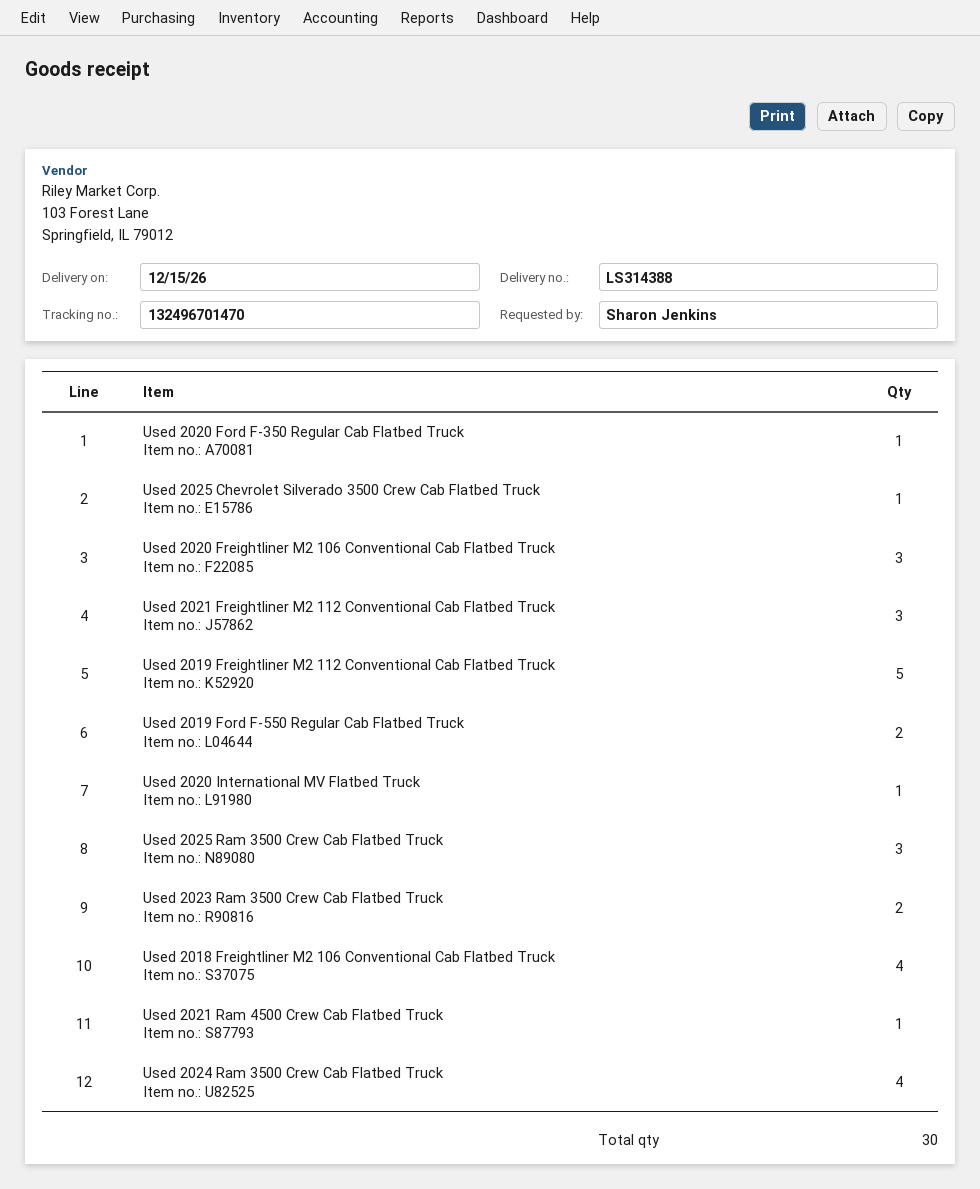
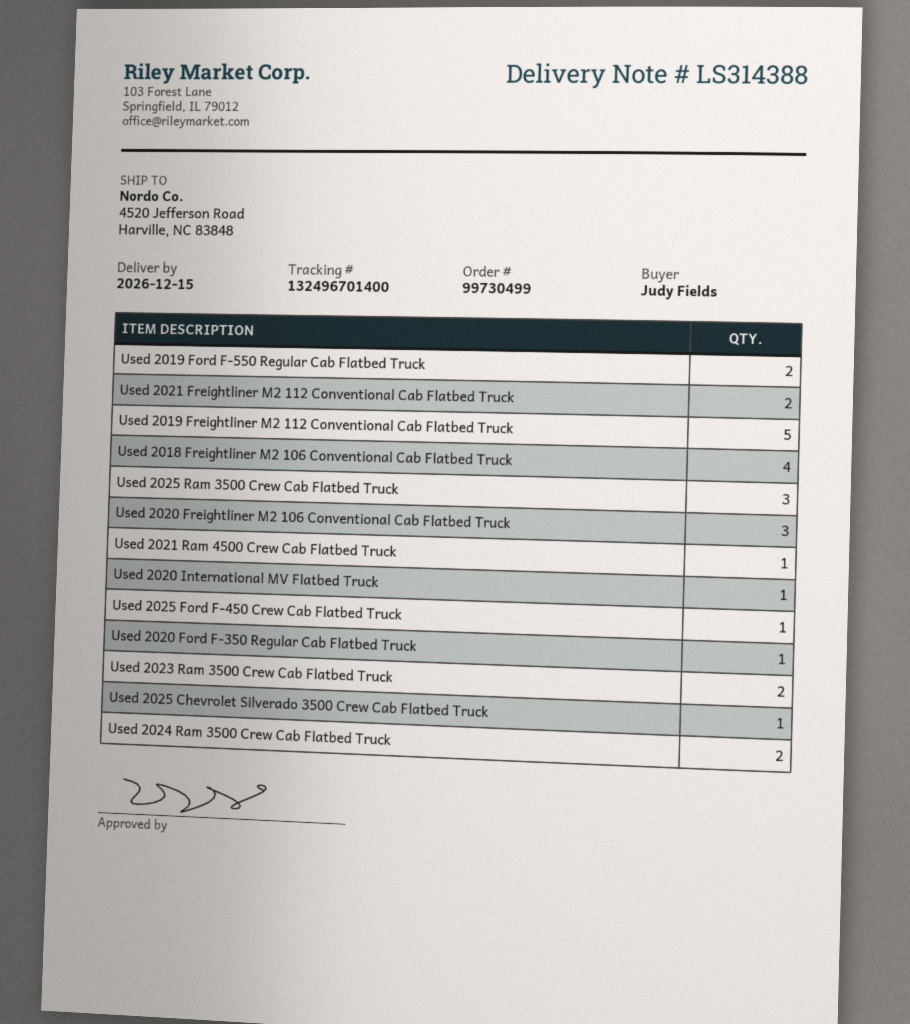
ordered by: Sharon Jenkins -> Judy Fields
tracking number: 132496701470 -> 132496701400
Used 2021 Freightliner M2 112 Conventional Cab Flatbed Truck: 3 -> 2
Used 2024 Ram 3500 Crew Cab Flatbed Truck: 4 -> 2
Used 2025 Ford F-450 Crew Cab Flatbed Truck: none -> 1

